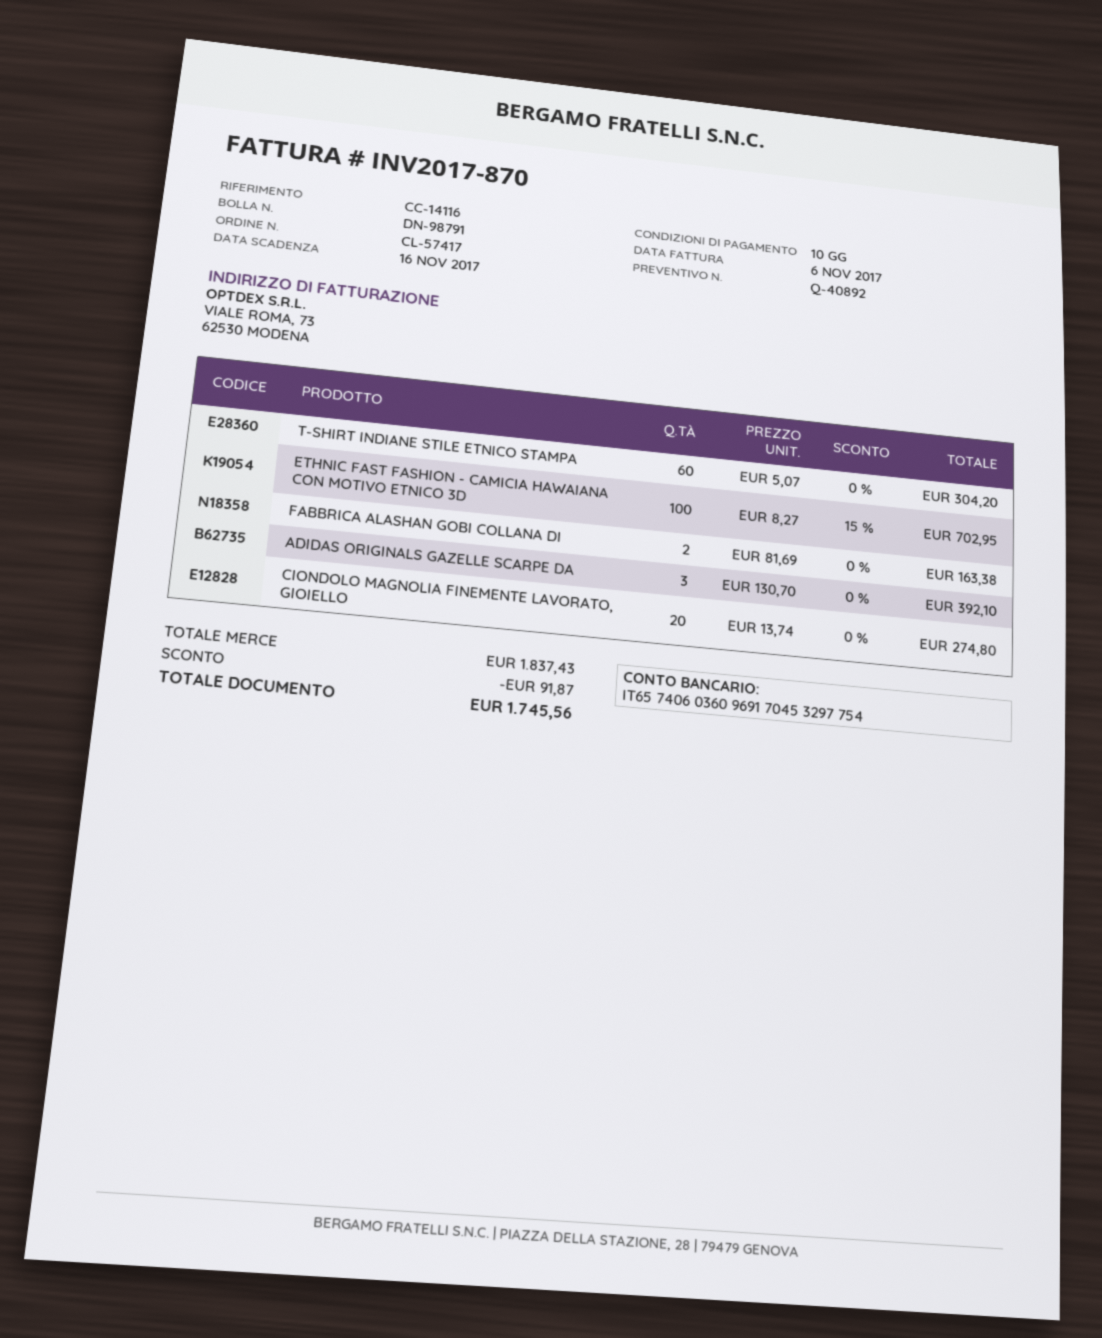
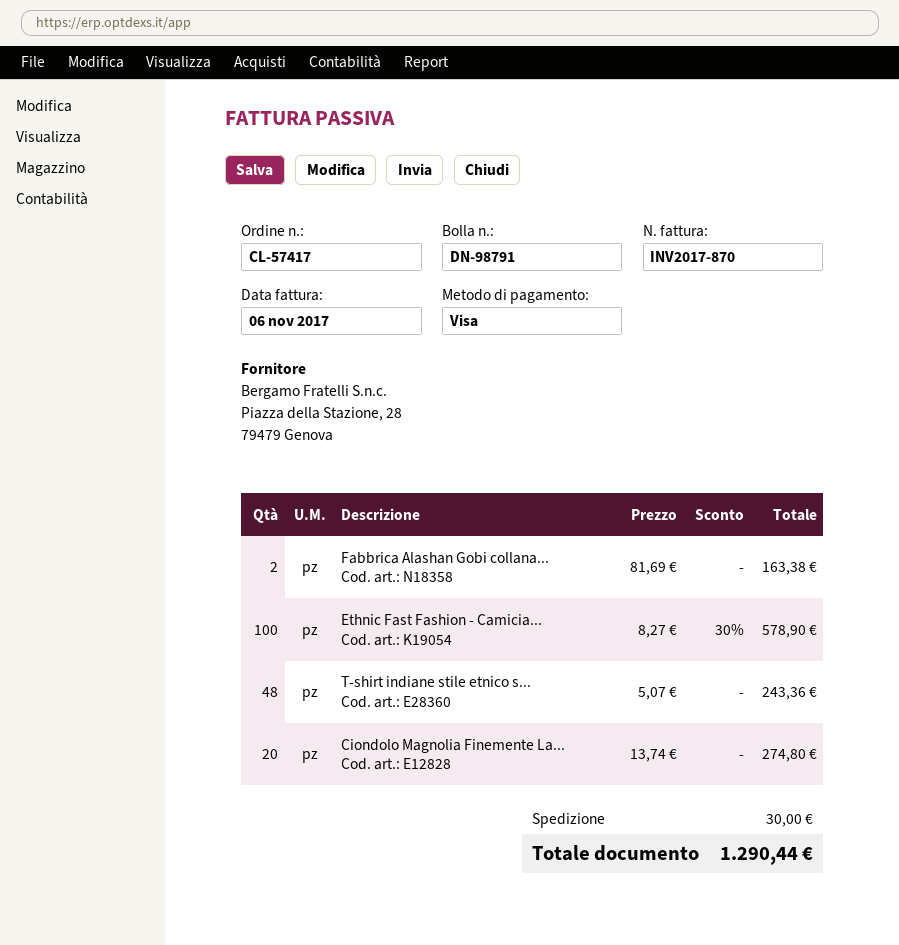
T-SHIRT INDIANE STILE ETNICO STAMPA: 60 x 5.07 = 304.20 -> 48 x 5.07 = 243.36
ETHNIC FAST FASHION - CAMICIA HAWAIANA CON MOTIVO ETNICO 3D: 100 x 8.27 - 15% = 702.95 -> 100 x 8.27 - 30% = 578.90
ADIDAS ORIGINALS GAZELLE SCARPE DA: 3 x 130.70 = 392.10 -> none
discount: 91.87 -> none
shipping: none -> 30.00
total: 1745.56 -> 1290.44

